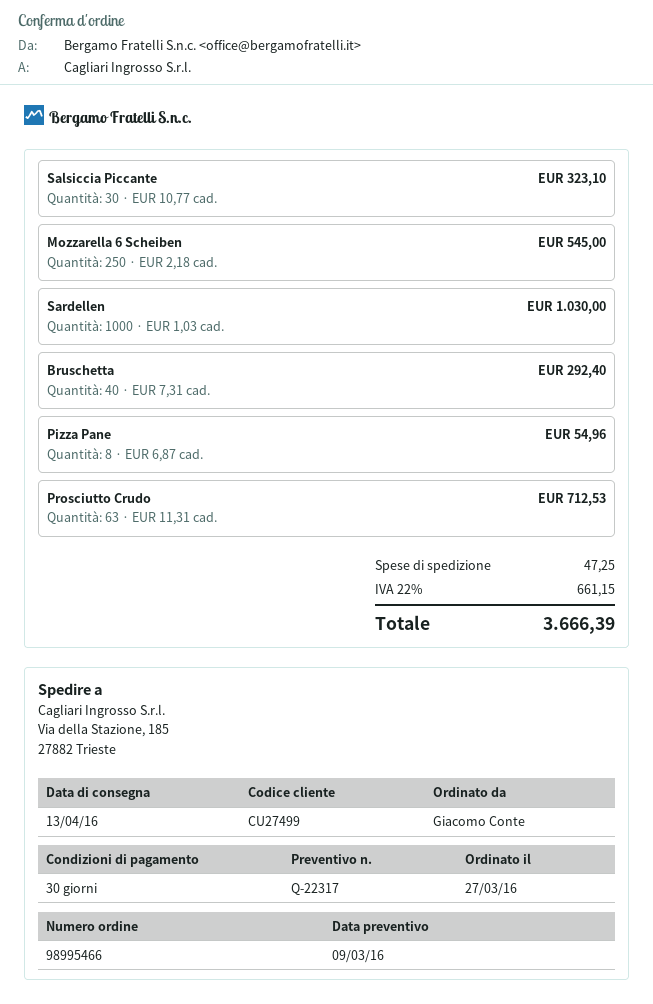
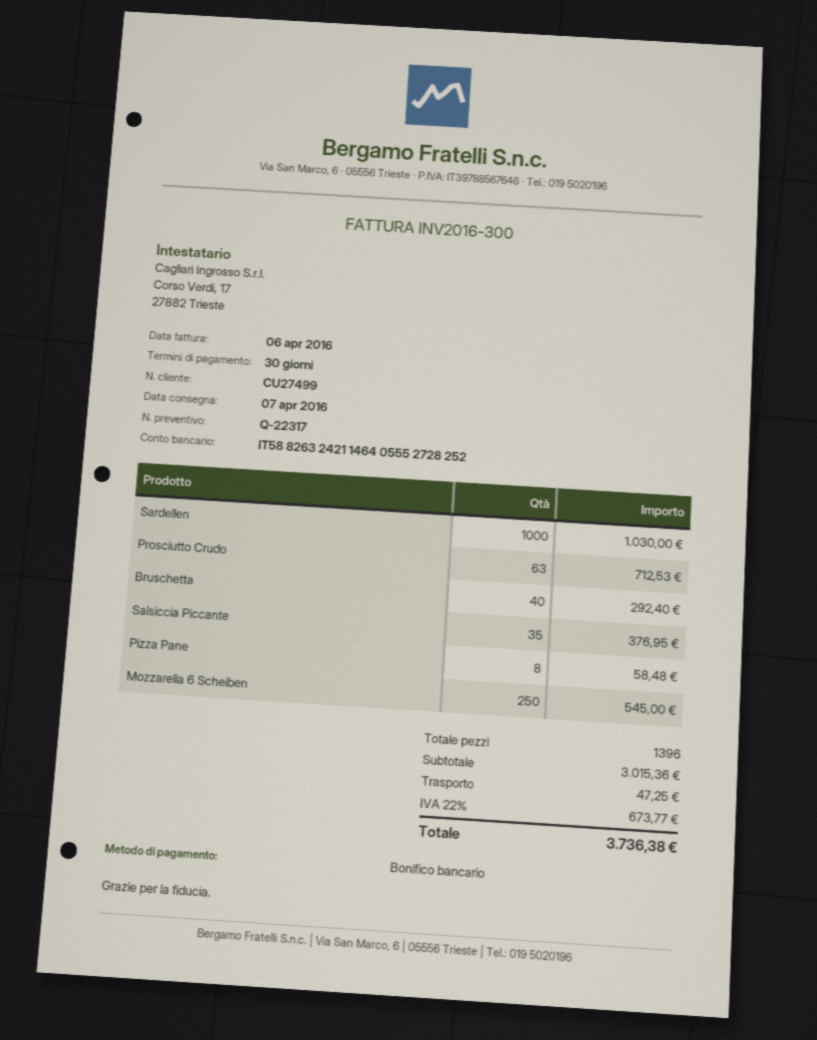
delivery date: 2016-04-13 -> 2016-04-07
Salsiccia Piccante: 30 for 323.10 -> 35 for 376.95
Pizza Pane: 8 for 54.96 -> 8 for 58.48
tax: 22% = 661.15 -> 22% = 673.77
total: 3666.39 -> 3736.38

